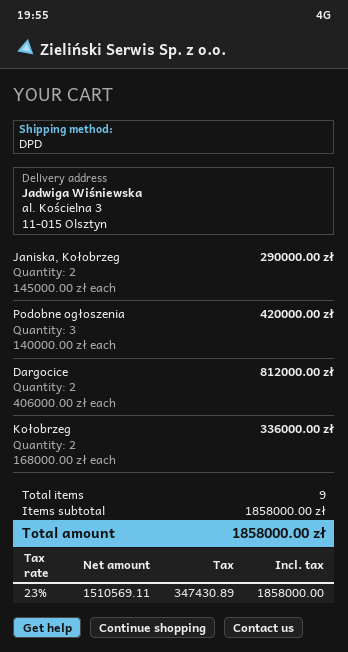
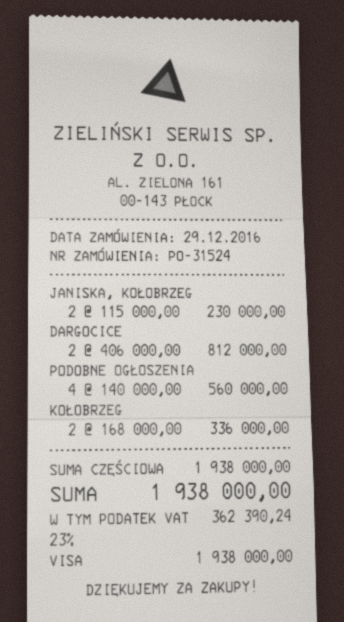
Janiska, Kołobrzeg: 2 x 145000.00 = 290000.00 -> 2 x 115000.00 = 230000.00
Podobne ogłoszenia: 3 x 140000.00 = 420000.00 -> 4 x 140000.00 = 560000.00
subtotal: 1858000.00 -> 1938000.00
tax: 23% = 347430.89 -> 23% = 362390.24
total: 1858000.00 -> 1938000.00

